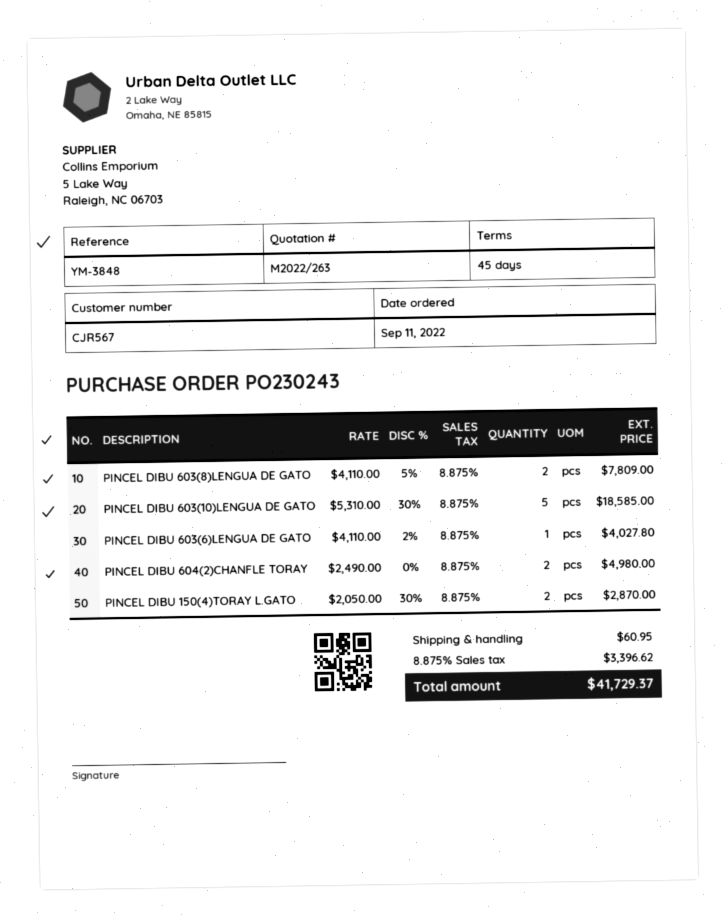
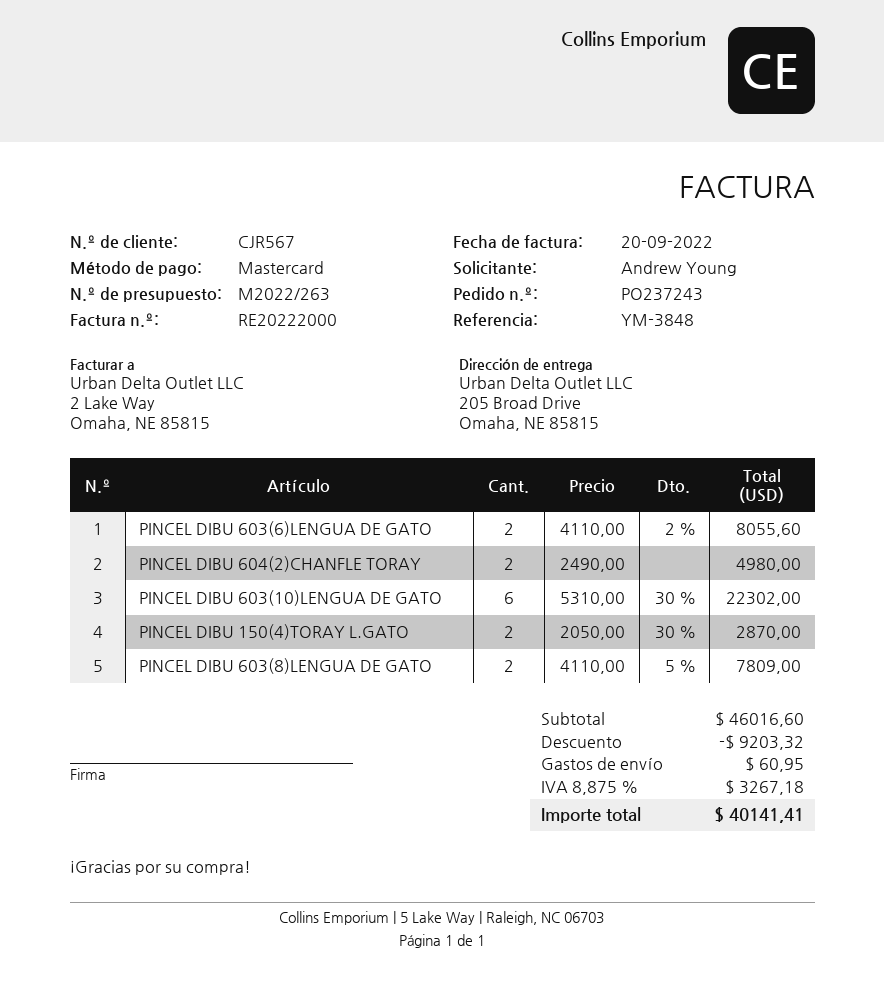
order number: PO230243 -> PO237243
PINCEL DIBU 603(10)LENGUA DE GATO: 5 x 5310.00 - 30% = 18585.00 -> 6 x 5310.00 - 30% = 22302.00
PINCEL DIBU 603(6)LENGUA DE GATO: 1 x 4110.00 - 2% = 4027.80 -> 2 x 4110.00 - 2% = 8055.60
discount: none -> 9203.32
tax: 8.875% = 3396.62 -> 8.875% = 3267.18
total: 41729.37 -> 40141.41

